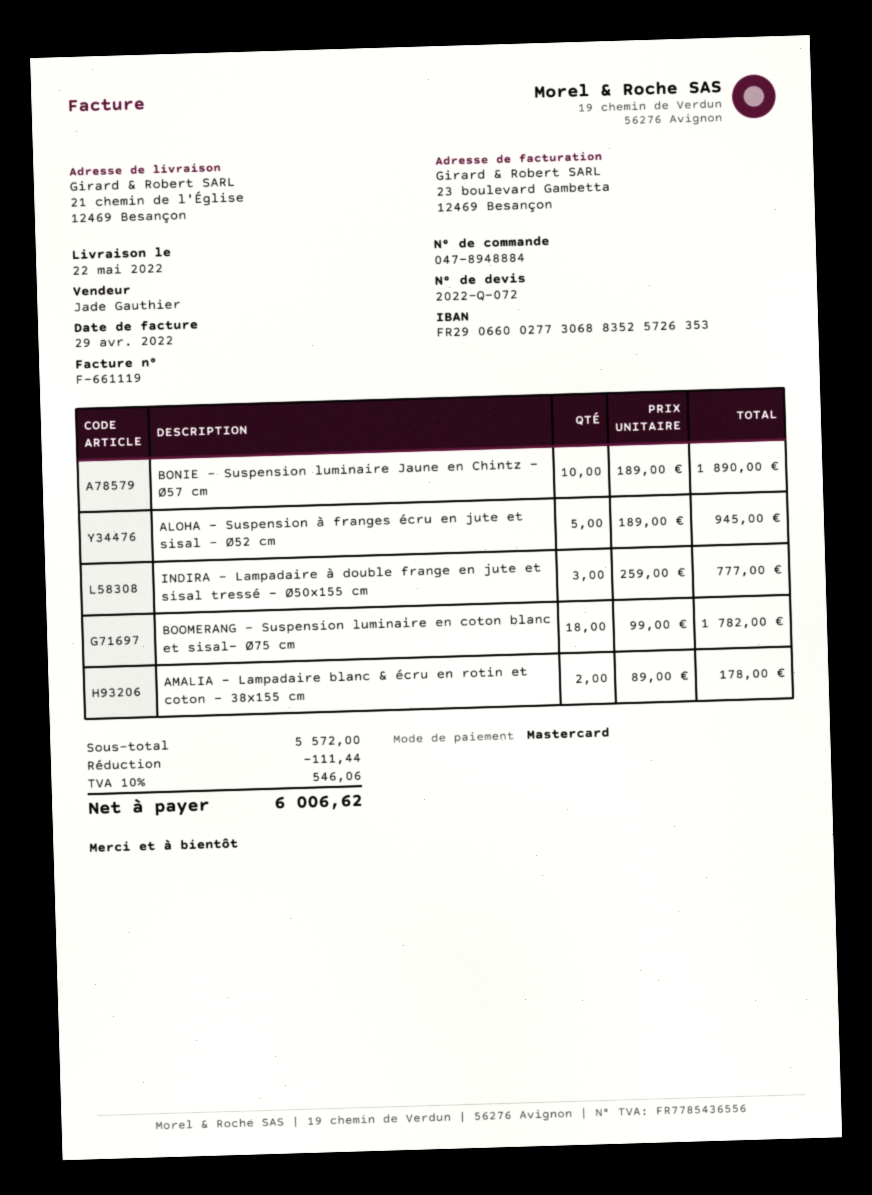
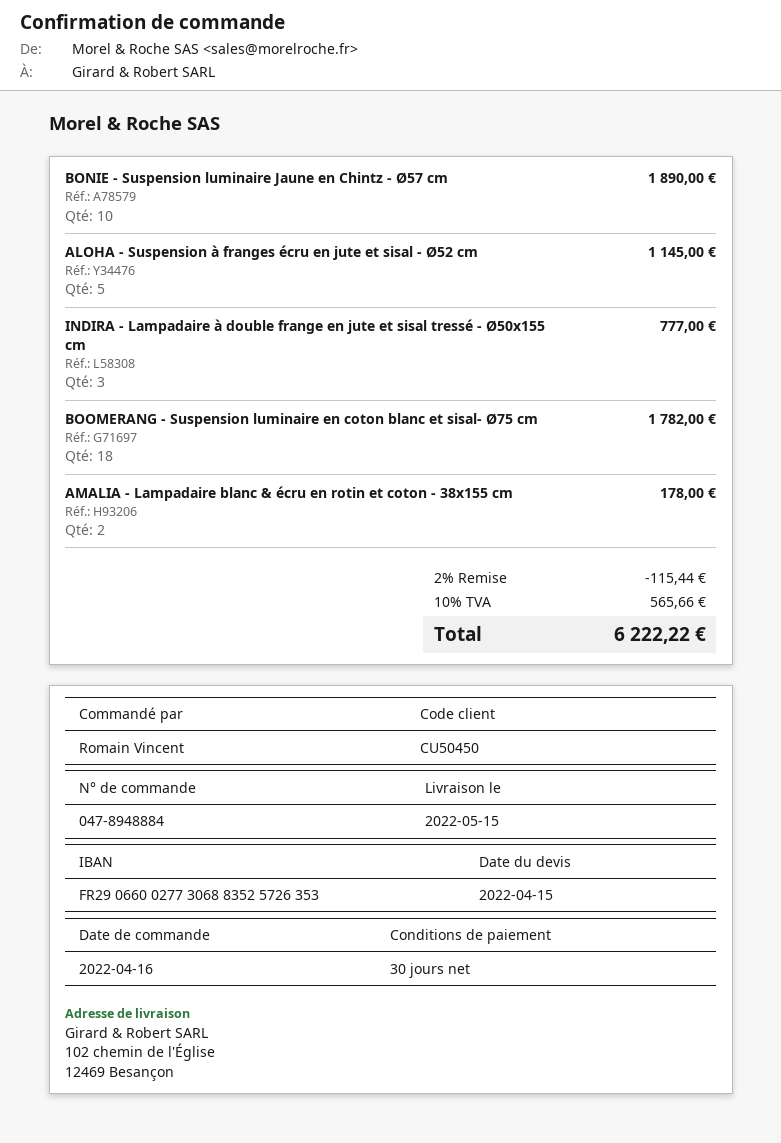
delivery date: 2022-05-22 -> 2022-05-15
ship to: 21 chemin de l'Église, 12469 Besançon -> 102 chemin de l'Église, 12469 Besançon
ALOHA - Suspension à franges écru en jute et sisal - Ø52 cm: 5 for 945.00 -> 5 for 1145.00
discount: 111.44 -> 115.44
tax: 10% = 546.06 -> 10% = 565.66
total: 6006.62 -> 6222.22

